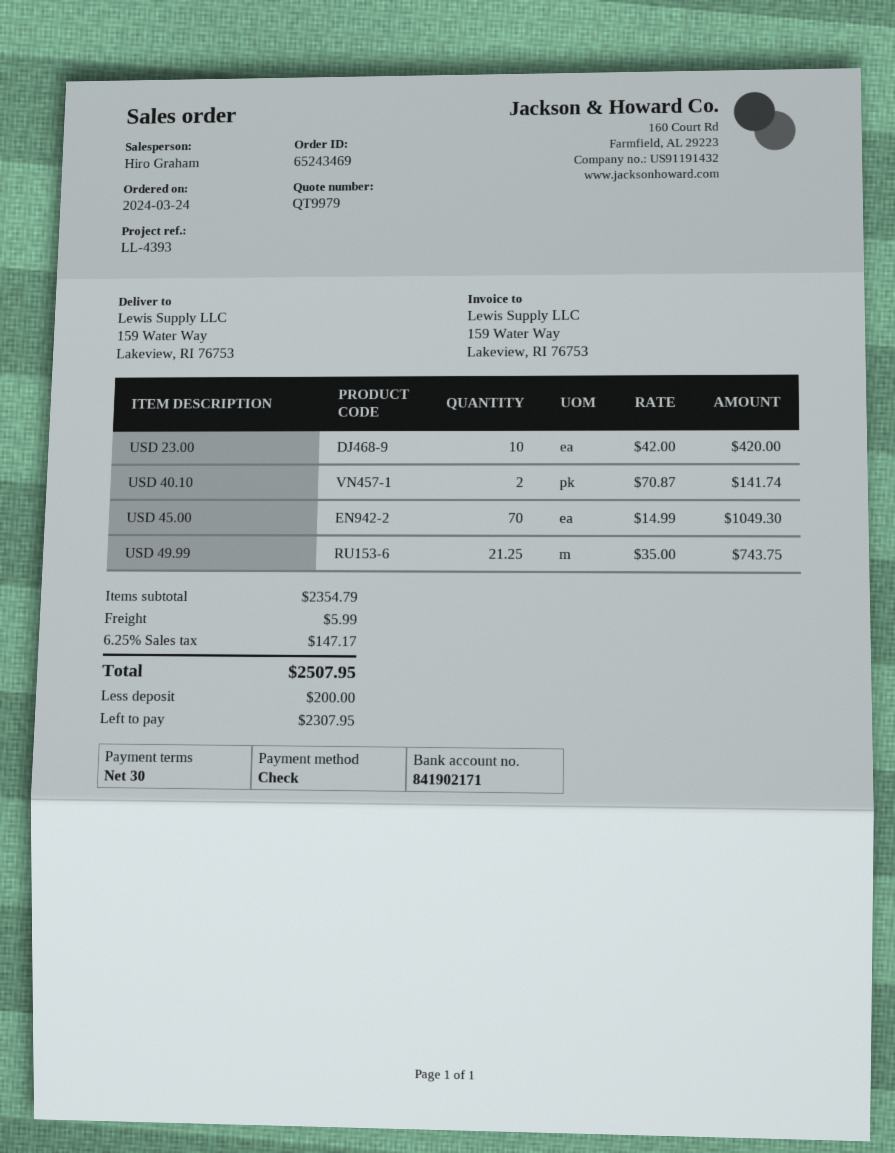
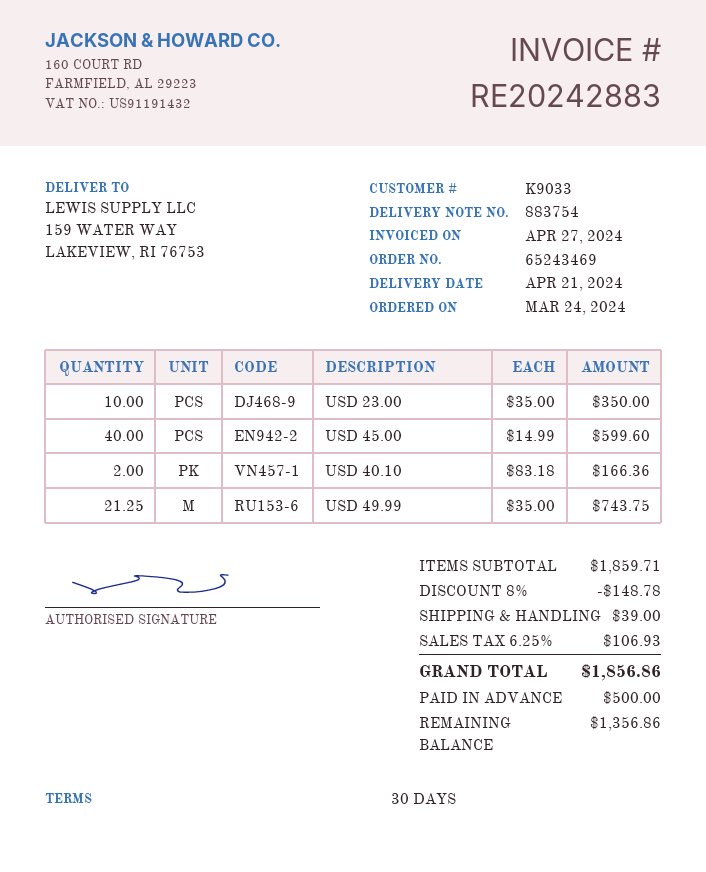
USD 23.00: 10 x 42.00 = 420.00 -> 10 x 35.00 = 350.00
USD 40.10: 2 x 70.87 = 141.74 -> 2 x 83.18 = 166.36
USD 45.00: 70 x 14.99 = 1049.30 -> 40 x 14.99 = 599.60
subtotal: 2354.79 -> 1859.71
discount: none -> 8% = 148.78
shipping: 5.99 -> 39.00
tax: 6.25% = 147.17 -> 6.25% = 106.93
total: 2507.95 -> 1856.86
deposit: 200.00 -> 500.00
balance: 2307.95 -> 1356.86

